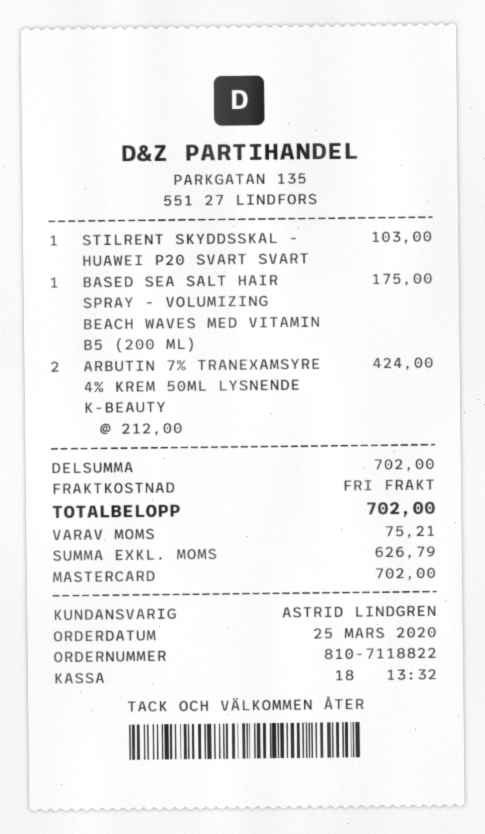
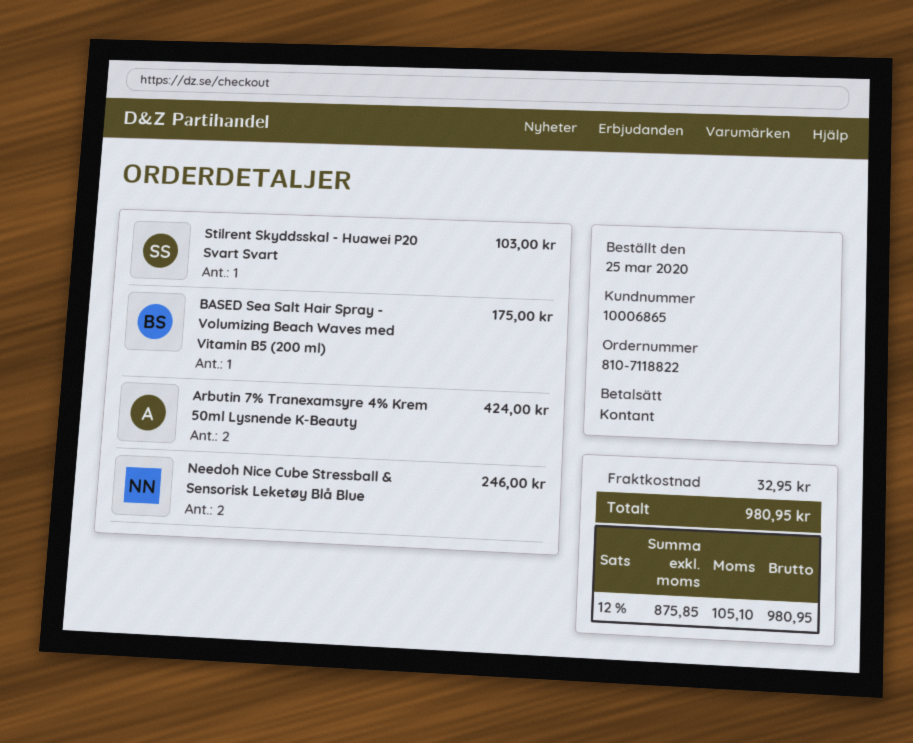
payment method: Mastercard -> cash
Needoh Nice Cube Stressball & Sensorisk Leketøy Blå Blue: none -> 2 for 246.00
shipping: 0.00 -> 32.95
net: 626.79 -> 875.85
tax: 75.21 -> 105.10
total: 702.00 -> 980.95

